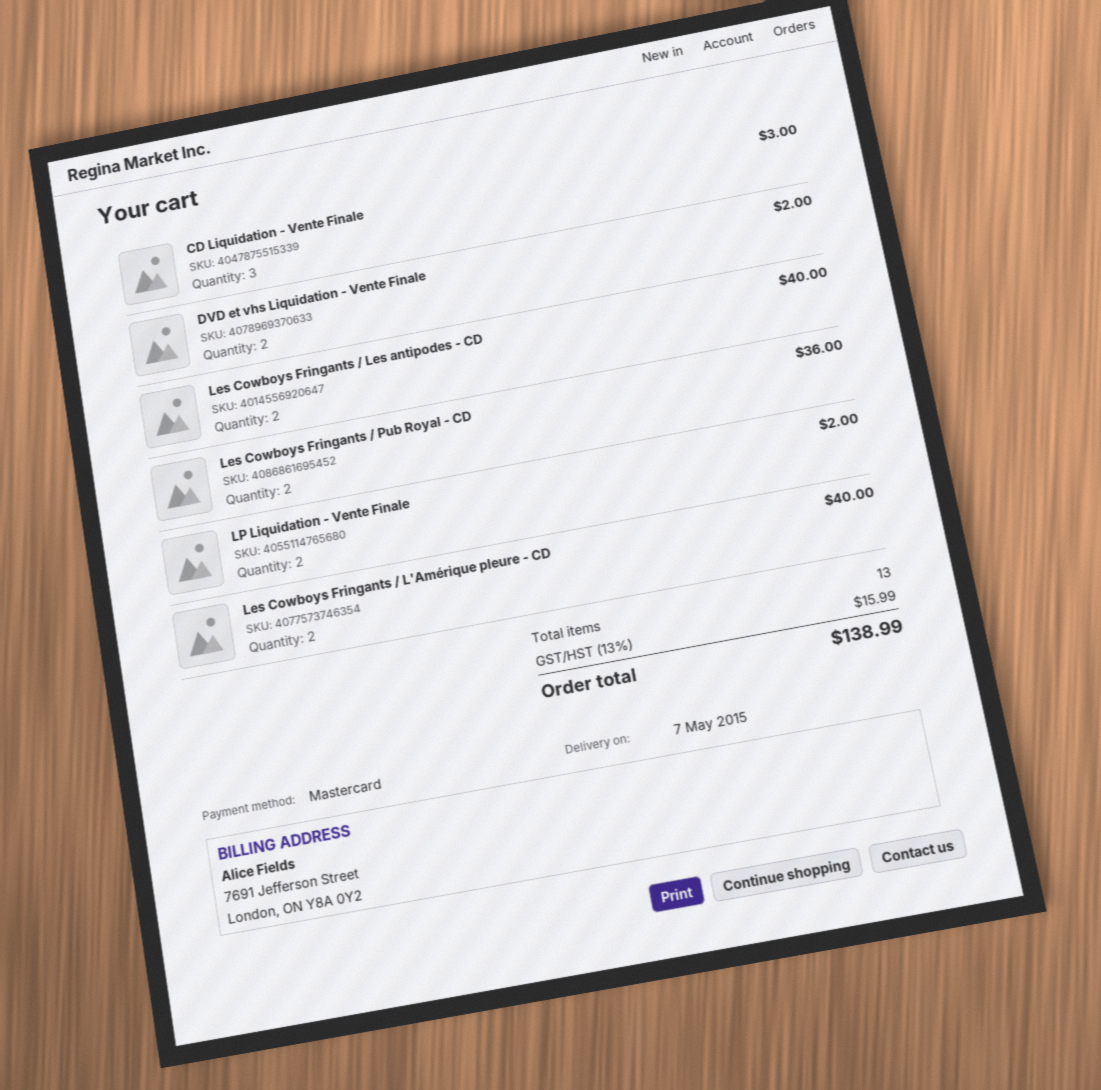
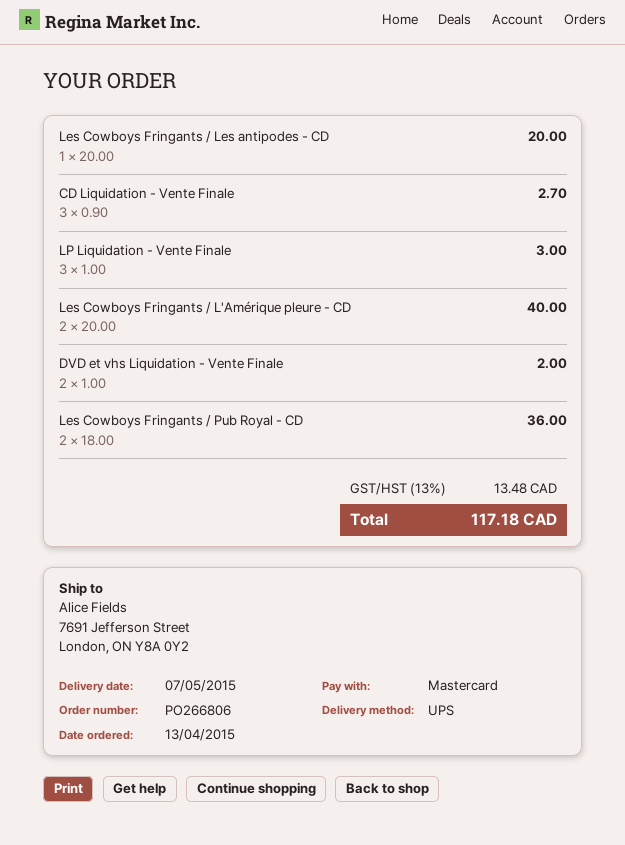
CD Liquidation - Vente Finale: 3 for 3.00 -> 3 for 2.70
Les Cowboys Fringants / Les antipodes - CD: 2 for 40.00 -> 1 for 20.00
LP Liquidation - Vente Finale: 2 for 2.00 -> 3 for 3.00
tax: 13% = 15.99 -> 13% = 13.48
total: 138.99 -> 117.18

